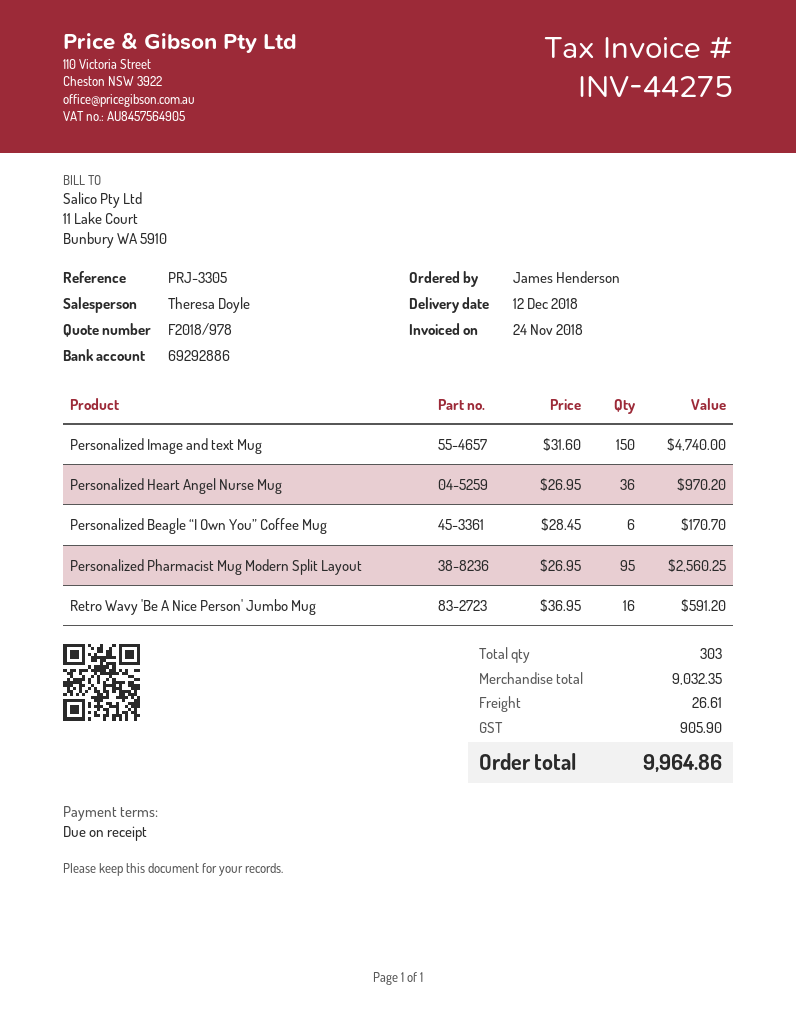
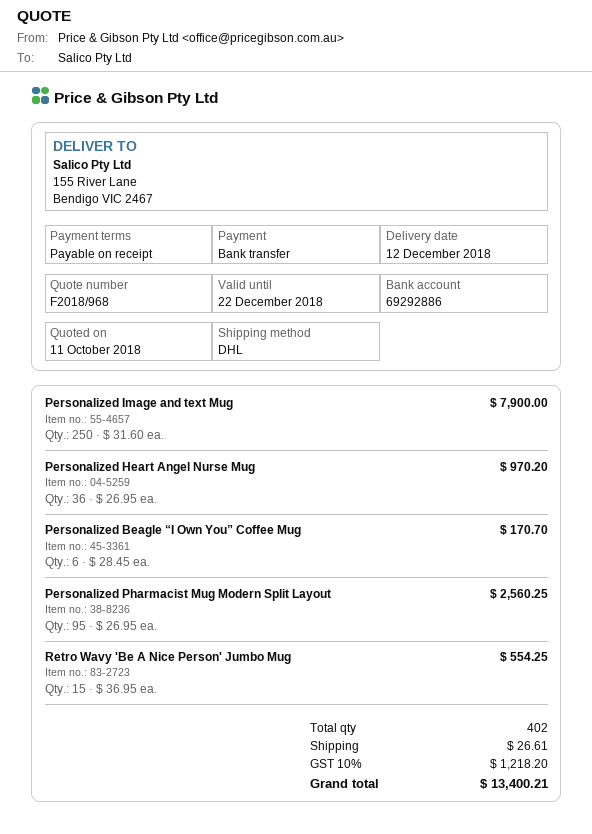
quote number: F2018/978 -> F2018/968
Personalized Image and text Mug: 150 x 31.60 = 4740.00 -> 250 x 31.60 = 7900.00
Retro Wavy 'Be A Nice Person' Jumbo Mug: 16 x 36.95 = 591.20 -> 15 x 36.95 = 554.25
total quantity: 303 -> 402
tax: 905.90 -> 1218.20
total: 9964.86 -> 13400.21

